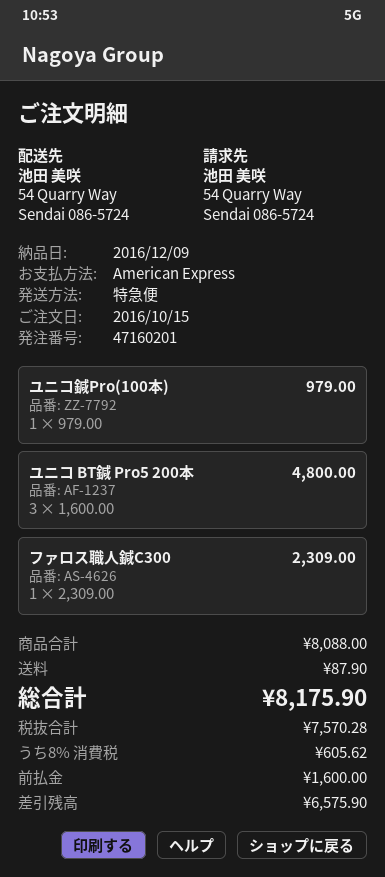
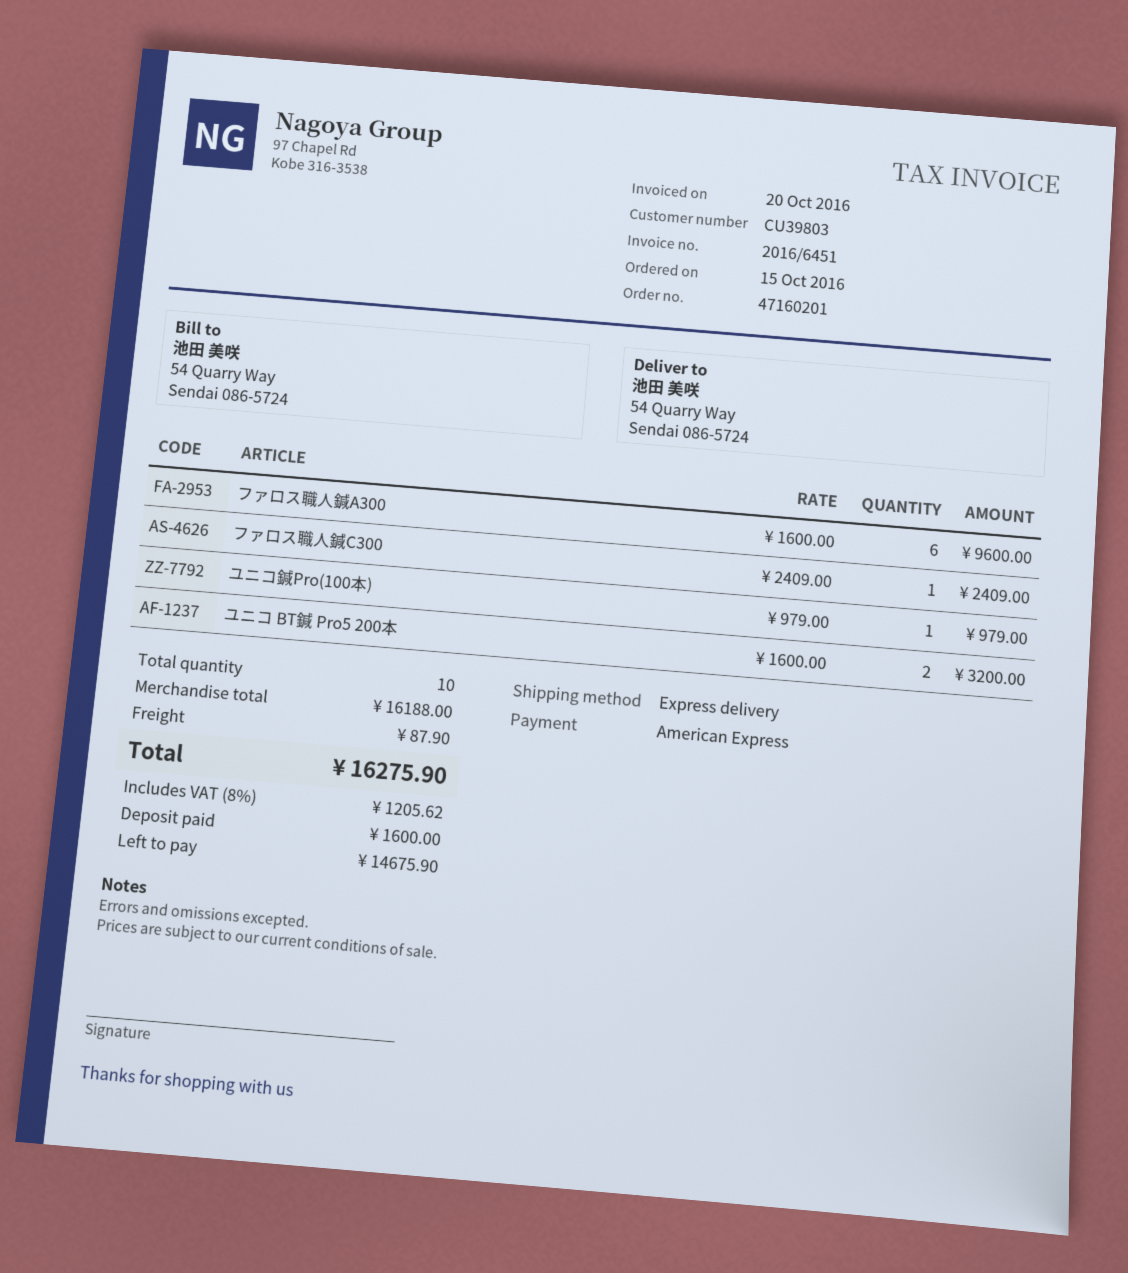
ユニコ BT鍼 Pro5 200本: 3 x 1600.00 = 4800.00 -> 2 x 1600.00 = 3200.00
ファロス職人鍼C300: 1 x 2309.00 = 2309.00 -> 1 x 2409.00 = 2409.00
ファロス職人鍼A300: none -> 6 x 1600.00 = 9600.00
subtotal: 8088.00 -> 16188.00
tax: 8% = 605.62 -> 8% = 1205.62
total: 8175.90 -> 16275.90
balance: 6575.90 -> 14675.90

